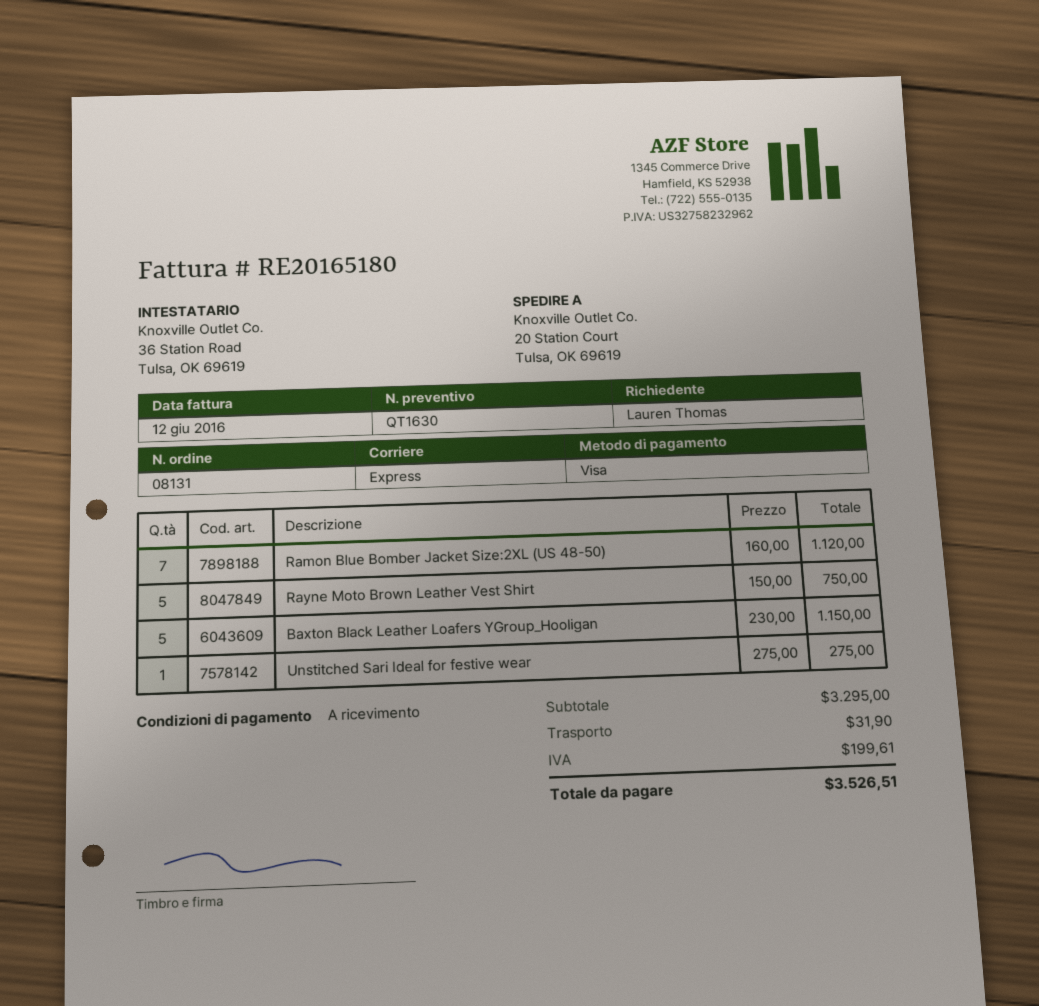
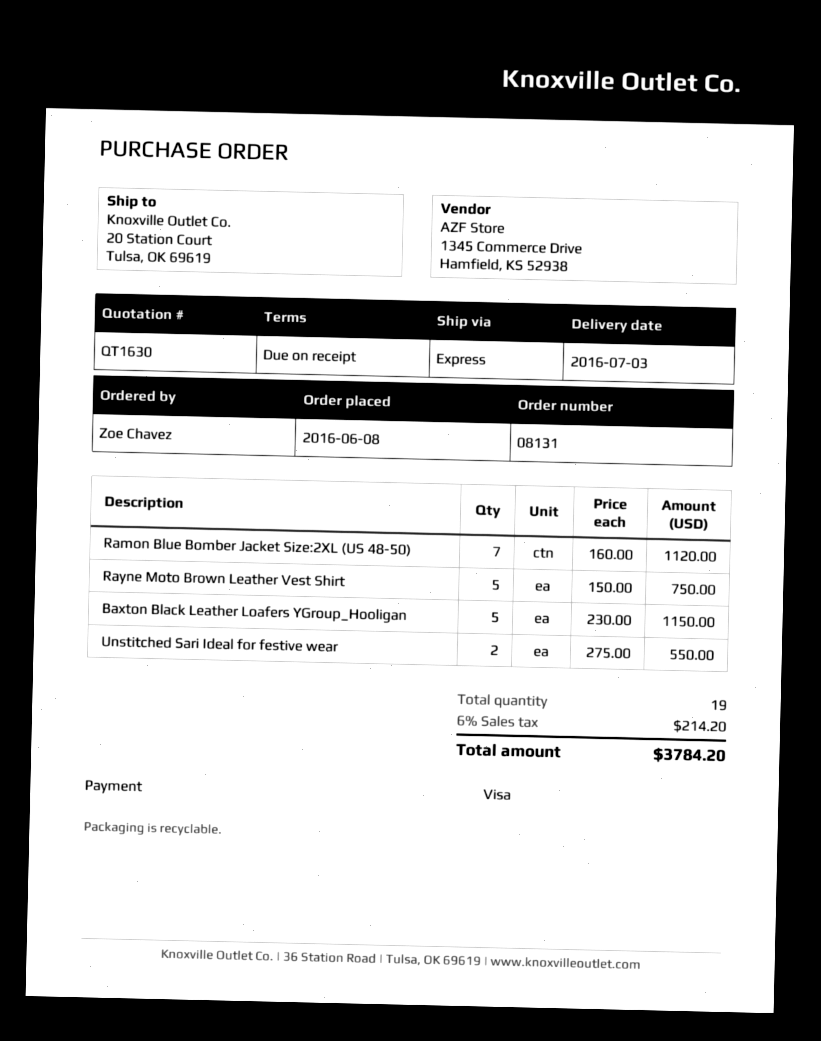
ordered by: Lauren Thomas -> Zoe Chavez
Unstitched Sari Ideal for festive wear: 1 x 275.00 = 275.00 -> 2 x 275.00 = 550.00
shipping: 31.90 -> none
tax: 199.61 -> 214.20
total: 3526.51 -> 3784.20

